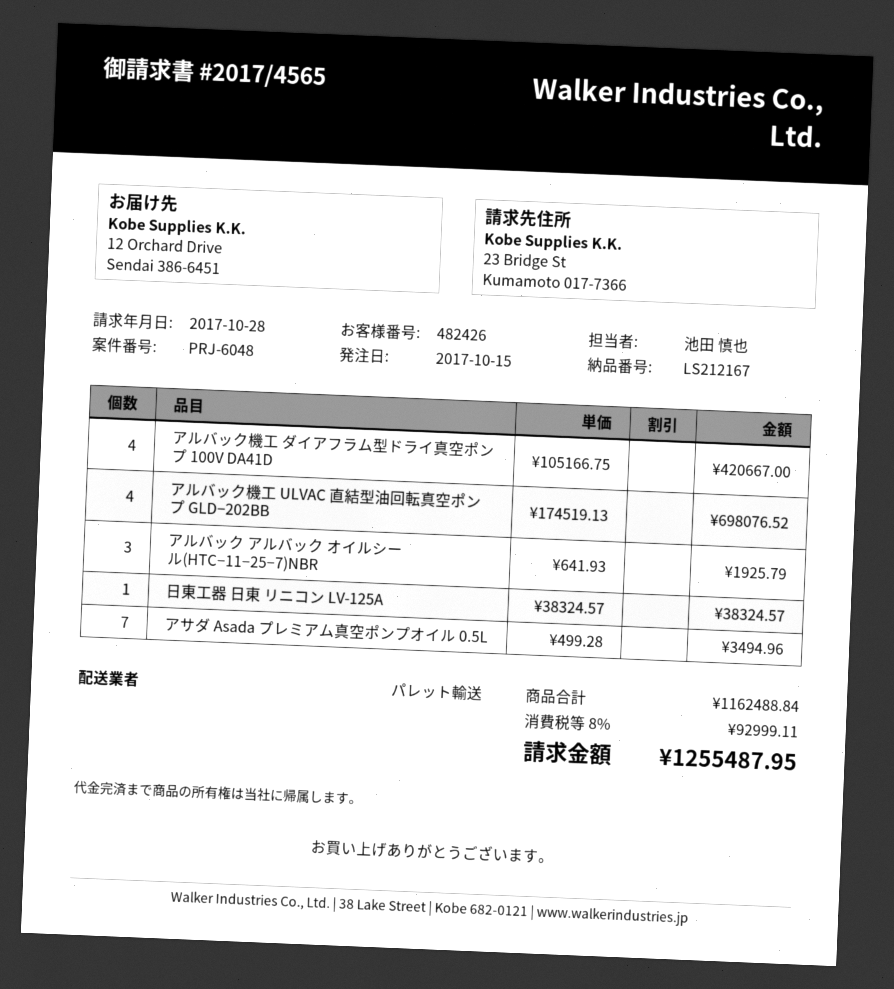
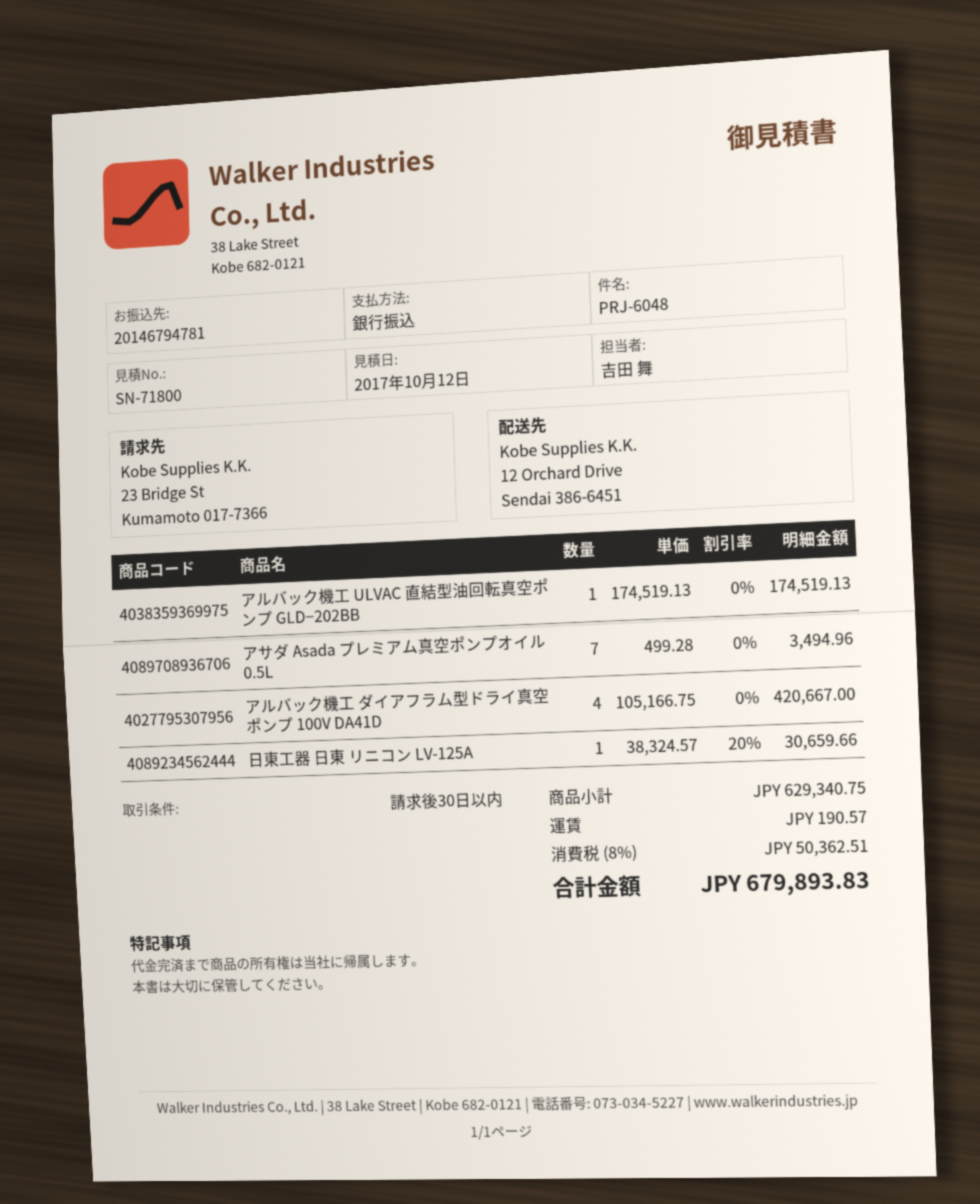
sales rep: 池田 慎也 -> 吉田 舞
アルバック機工 ULVAC 直結型油回転真空ポンプ GLD−202BB: 4 x 174519.13 = 698076.52 -> 1 x 174519.13 = 174519.13
アルバック アルバック オイルシール(HTC−11−25−7)NBR: 3 x 641.93 = 1925.79 -> none
日東工器 日東 リニコン LV-125A: 1 x 38324.57 = 38324.57 -> 1 x 38324.57 - 20% = 30659.66
subtotal: 1162488.84 -> 629340.75
shipping: none -> 190.57
tax: 8% = 92999.11 -> 8% = 50362.51
total: 1255487.95 -> 679893.83

